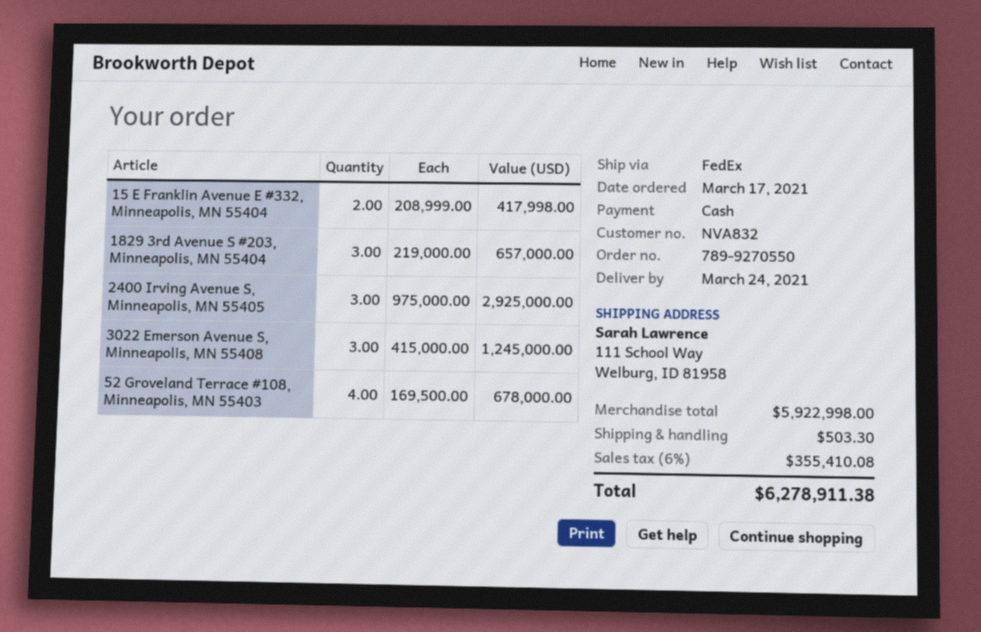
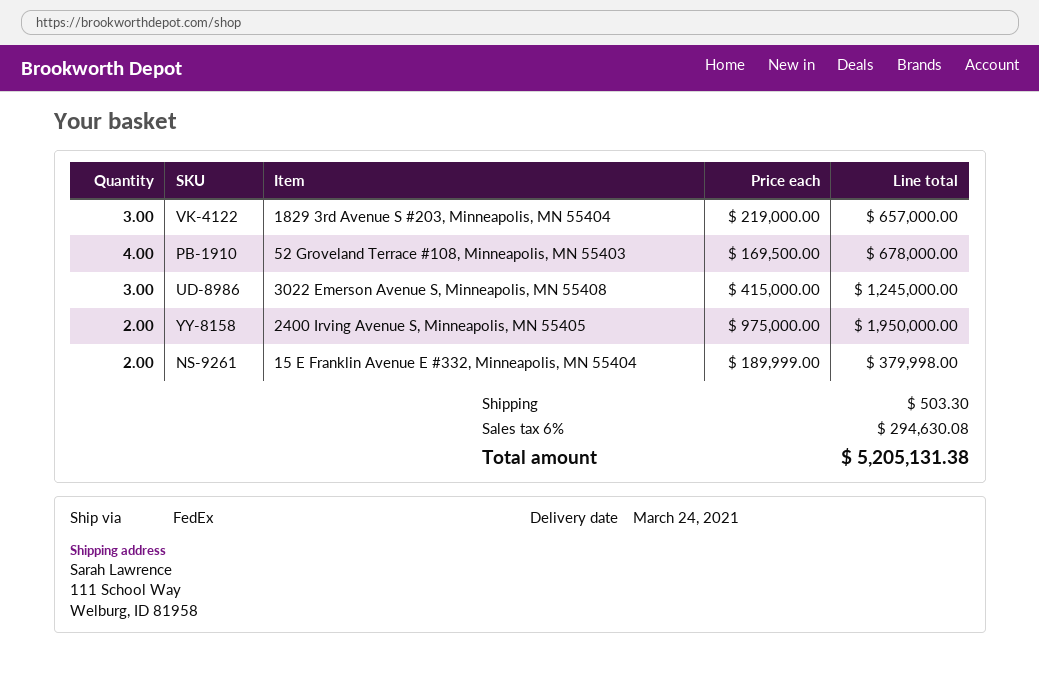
15 E Franklin Avenue E #332, Minneapolis, MN 55404: 2 x 208999.00 = 417998.00 -> 2 x 189999.00 = 379998.00
2400 Irving Avenue S, Minneapolis, MN 55405: 3 x 975000.00 = 2925000.00 -> 2 x 975000.00 = 1950000.00
tax: 6% = 355410.08 -> 6% = 294630.08
total: 6278911.38 -> 5205131.38

